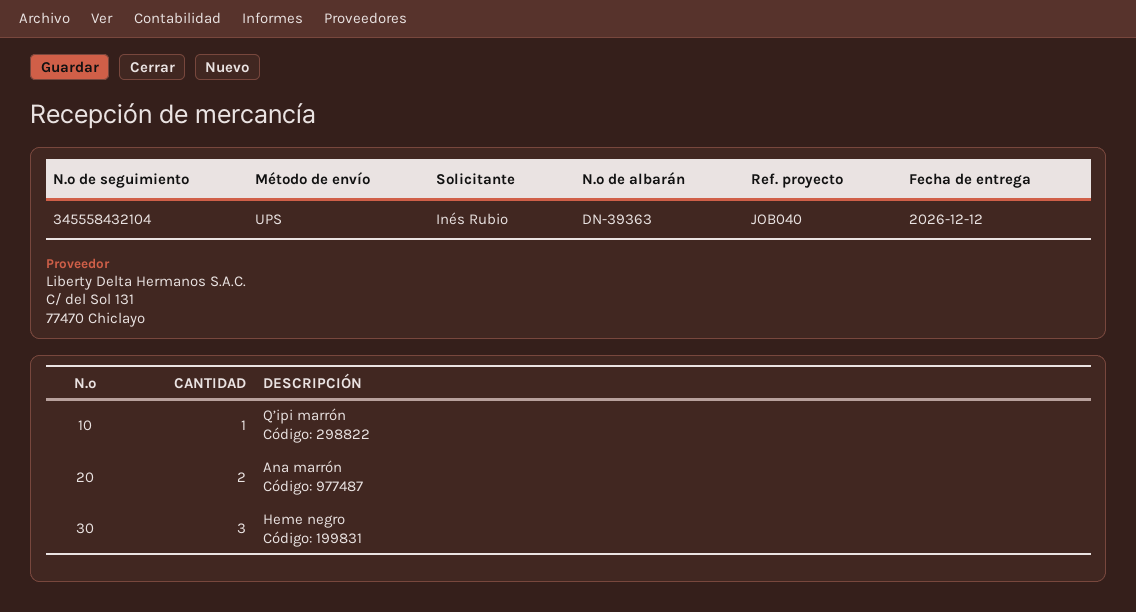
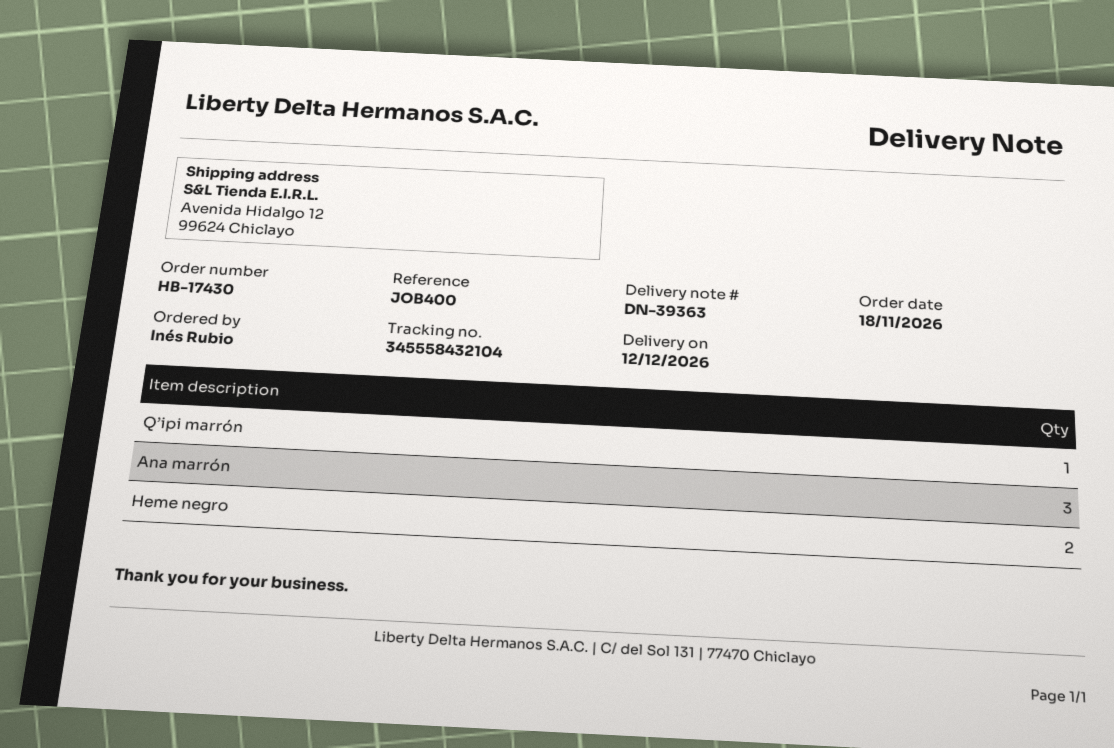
reference: JOB040 -> JOB400
Ana marrón: 2 -> 3
Heme negro: 3 -> 2

